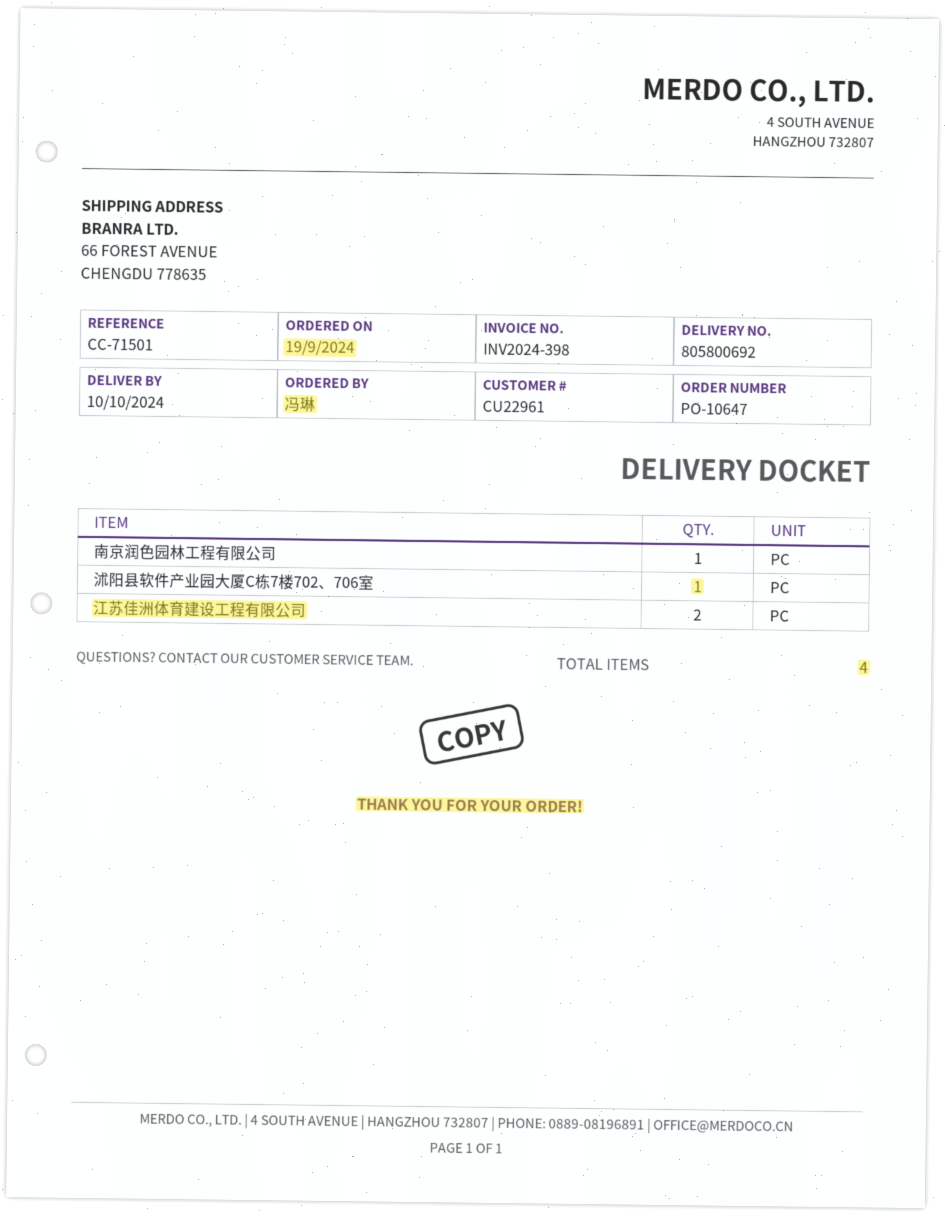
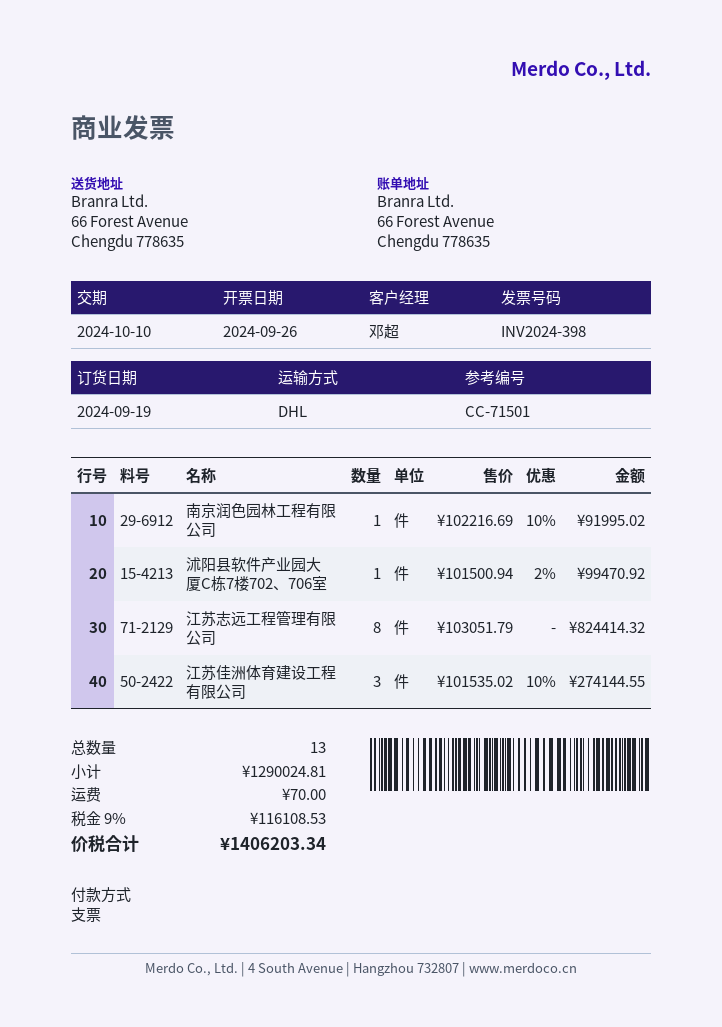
江苏佳洲体育建设工程有限公司: 2 -> 3
江苏志远工程管理有限公司: none -> 8
total quantity: 4 -> 13

